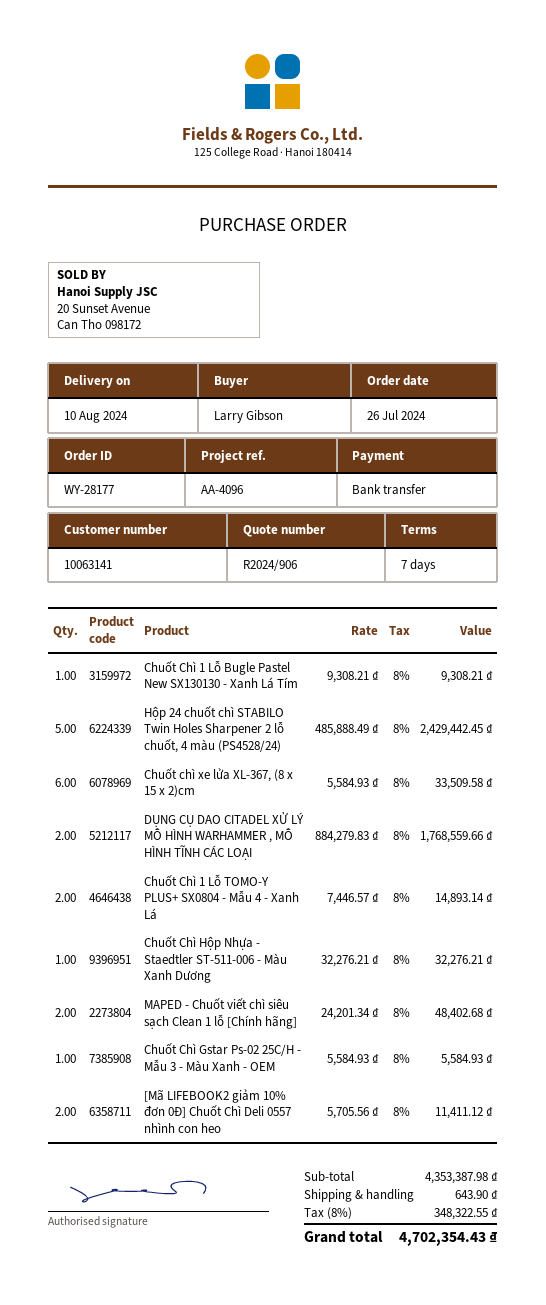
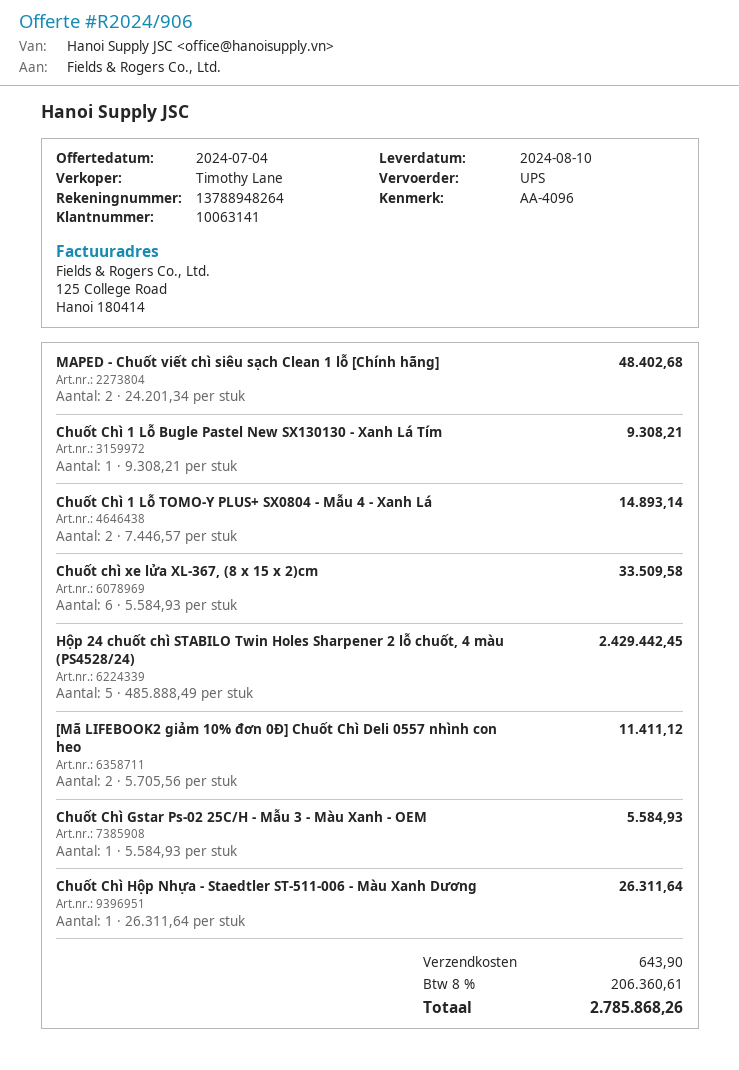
DỤNG CỤ DAO CITADEL XỬ LÝ MÔ HÌNH WARHAMMER , MÔ HÌNH TĨNH CÁC LOẠI: 2 x 884279.83 = 1768559.66 -> none
Chuốt Chì Hộp Nhựa - Staedtler ST-511-006 - Màu Xanh Dương: 1 x 32276.21 = 32276.21 -> 1 x 26311.64 = 26311.64
tax: 8% = 348322.55 -> 8% = 206360.61
total: 4702354.43 -> 2785868.26

